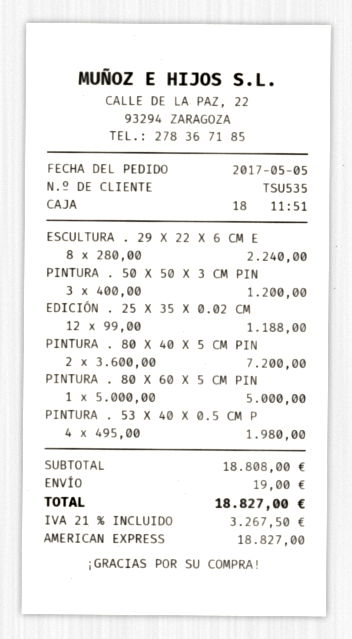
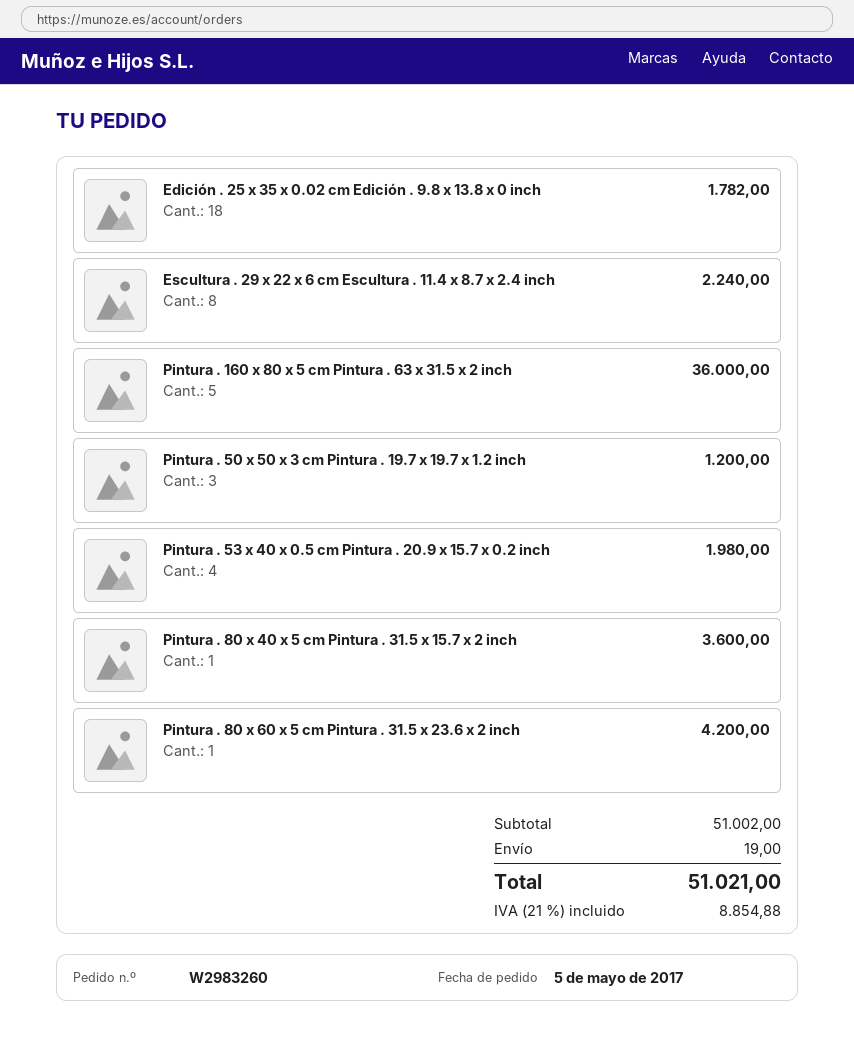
EDICIÓN . 25 X 35 X 0.02 CM: 12 for 1188.00 -> 18 for 1782.00
PINTURA . 80 X 40 X 5 CM PIN: 2 for 7200.00 -> 1 for 3600.00
PINTURA . 80 X 60 X 5 CM PIN: 1 for 5000.00 -> 1 for 4200.00
Pintura . 160 x 80 x 5 cm Pintura . 63 x 31.5 x 2 inch: none -> 5 for 36000.00
subtotal: 18808.00 -> 51002.00
tax: 21% = 3267.50 -> 21% = 8854.88
total: 18827.00 -> 51021.00

